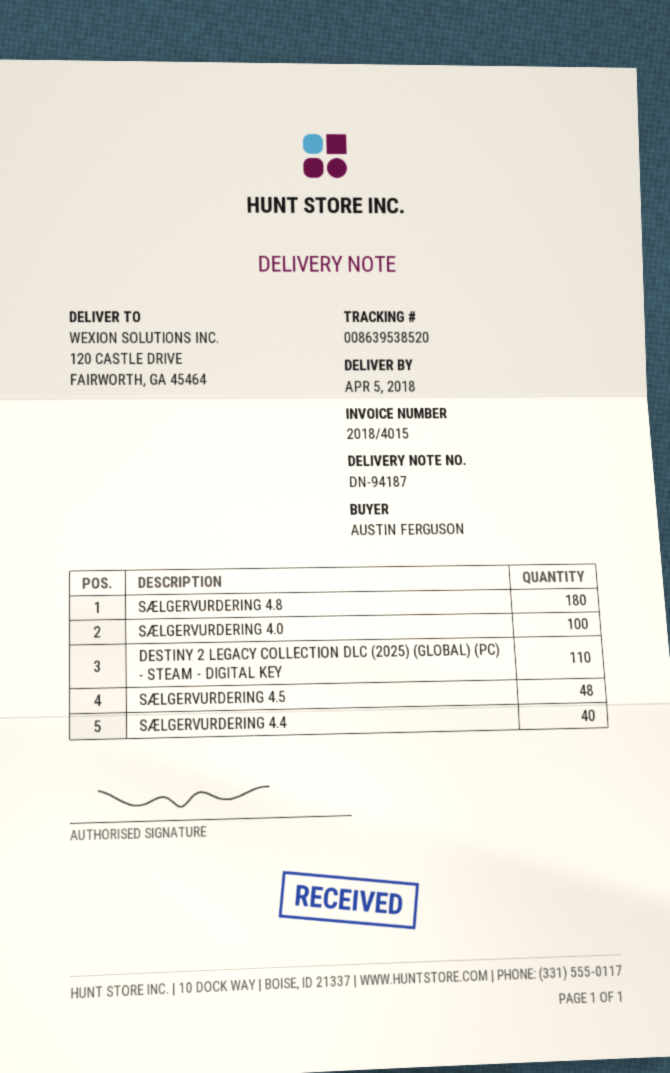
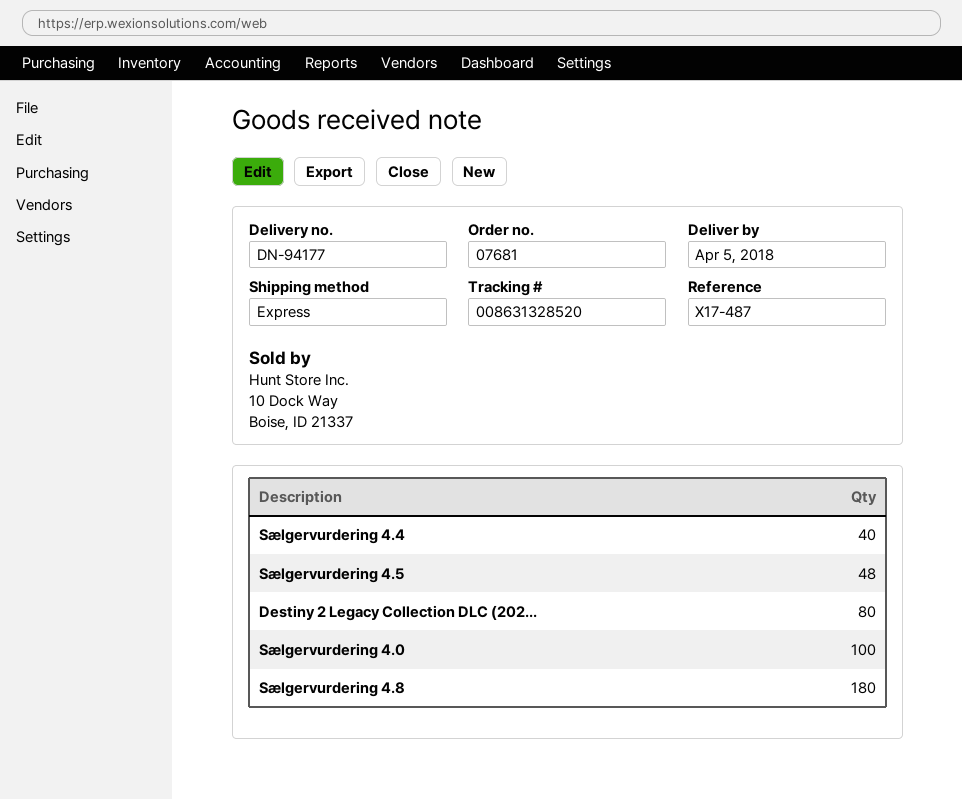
delivery note number: DN-94187 -> DN-94177
tracking number: 008639538520 -> 008631328520
DESTINY 2 LEGACY COLLECTION DLC (2025) (GLOBAL) (PC) - STEAM - DIGITAL KEY: 110 -> 80

